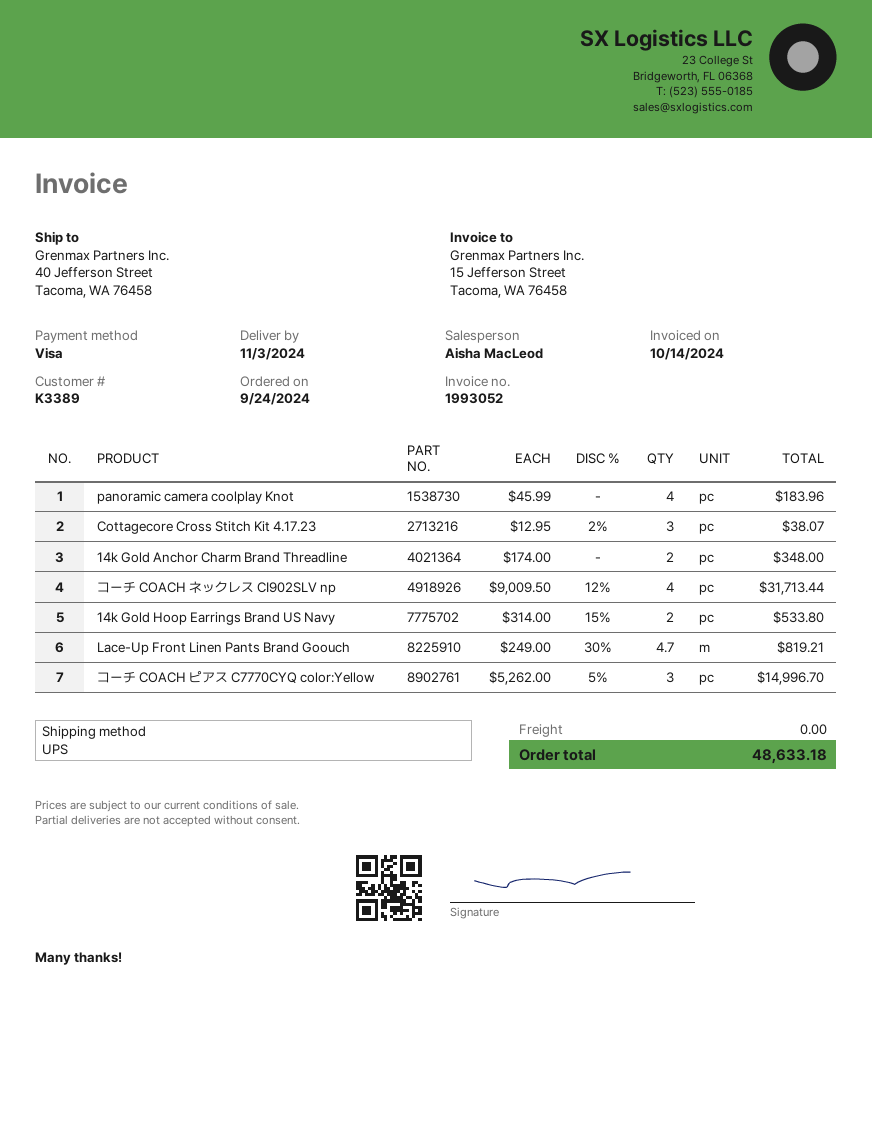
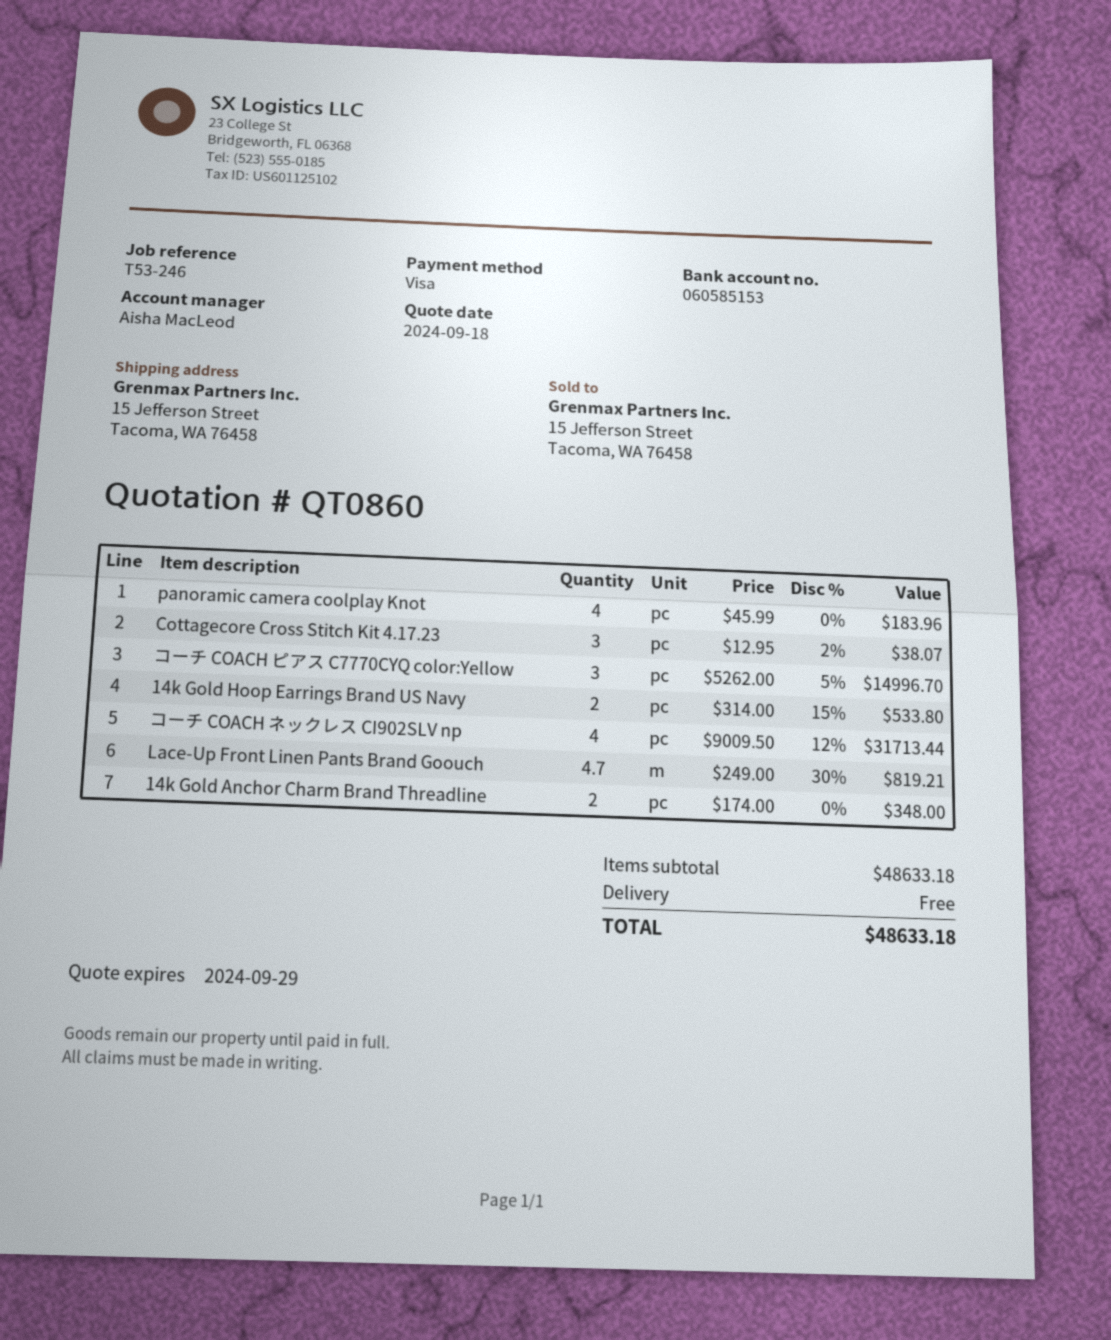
ship to: 40 Jefferson Street, Tacoma, WA 76458 -> 15 Jefferson Street, Tacoma, WA 76458

